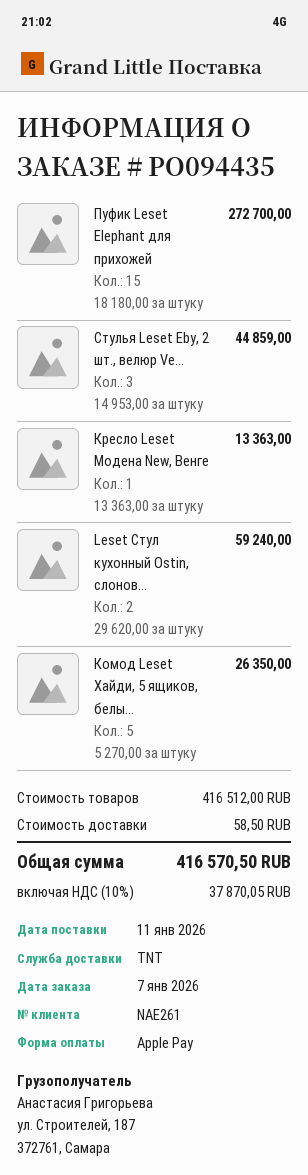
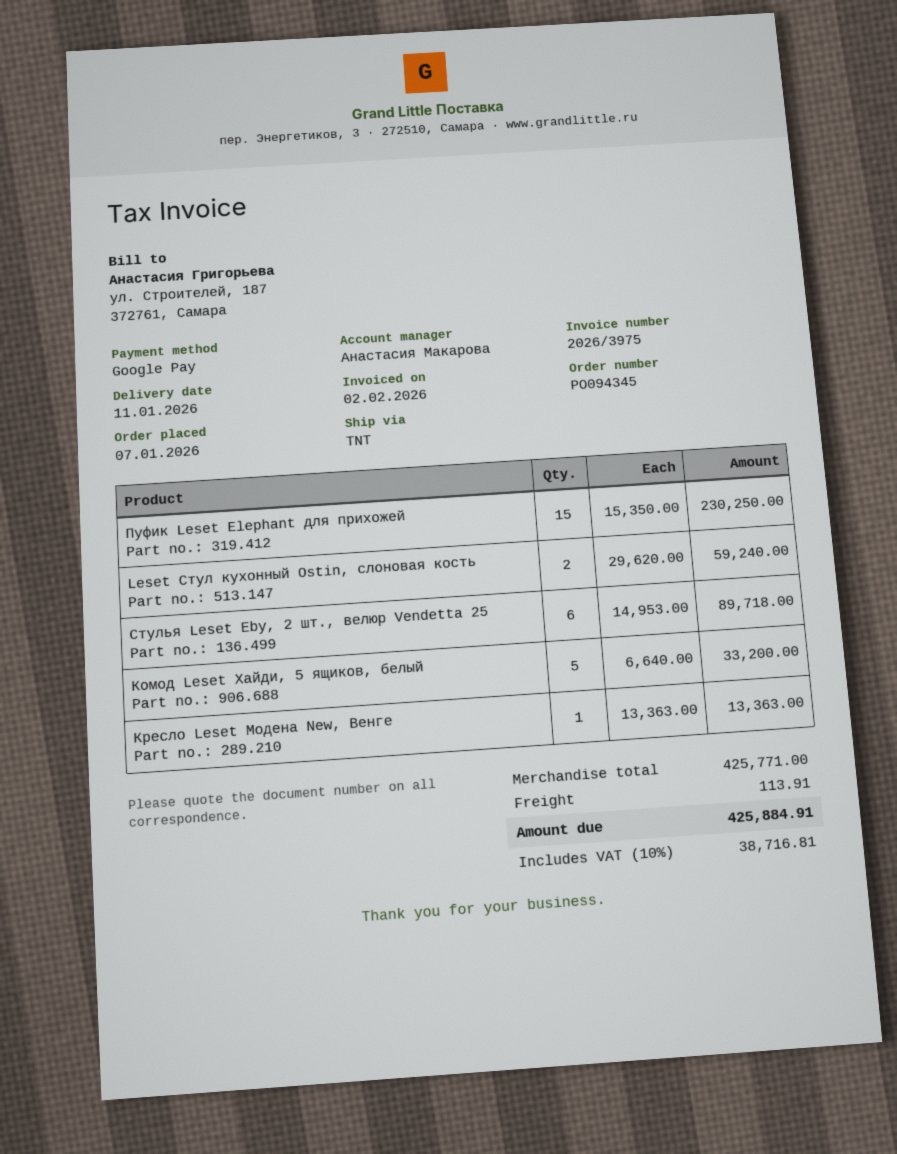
order number: PO094435 -> PO094345
payment method: Apple Pay -> Google Pay
Пуфик Leset Elephant для прихожей: 15 x 18180.00 = 272700.00 -> 15 x 15350.00 = 230250.00
Стулья Leset Eby, 2 шт., велюр Ve...: 3 x 14953.00 = 44859.00 -> 6 x 14953.00 = 89718.00
Комод Leset Хайди, 5 ящиков, белы...: 5 x 5270.00 = 26350.00 -> 5 x 6640.00 = 33200.00
subtotal: 416512.00 -> 425771.00
shipping: 58.50 -> 113.91
tax: 10% = 37870.05 -> 10% = 38716.81
total: 416570.50 -> 425884.91

